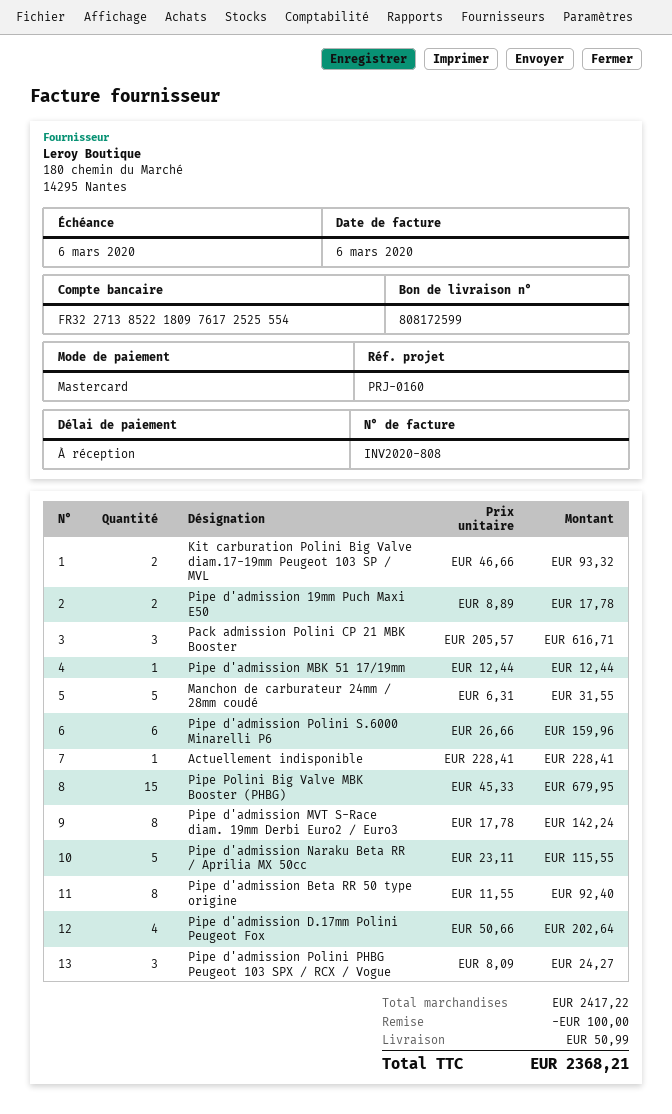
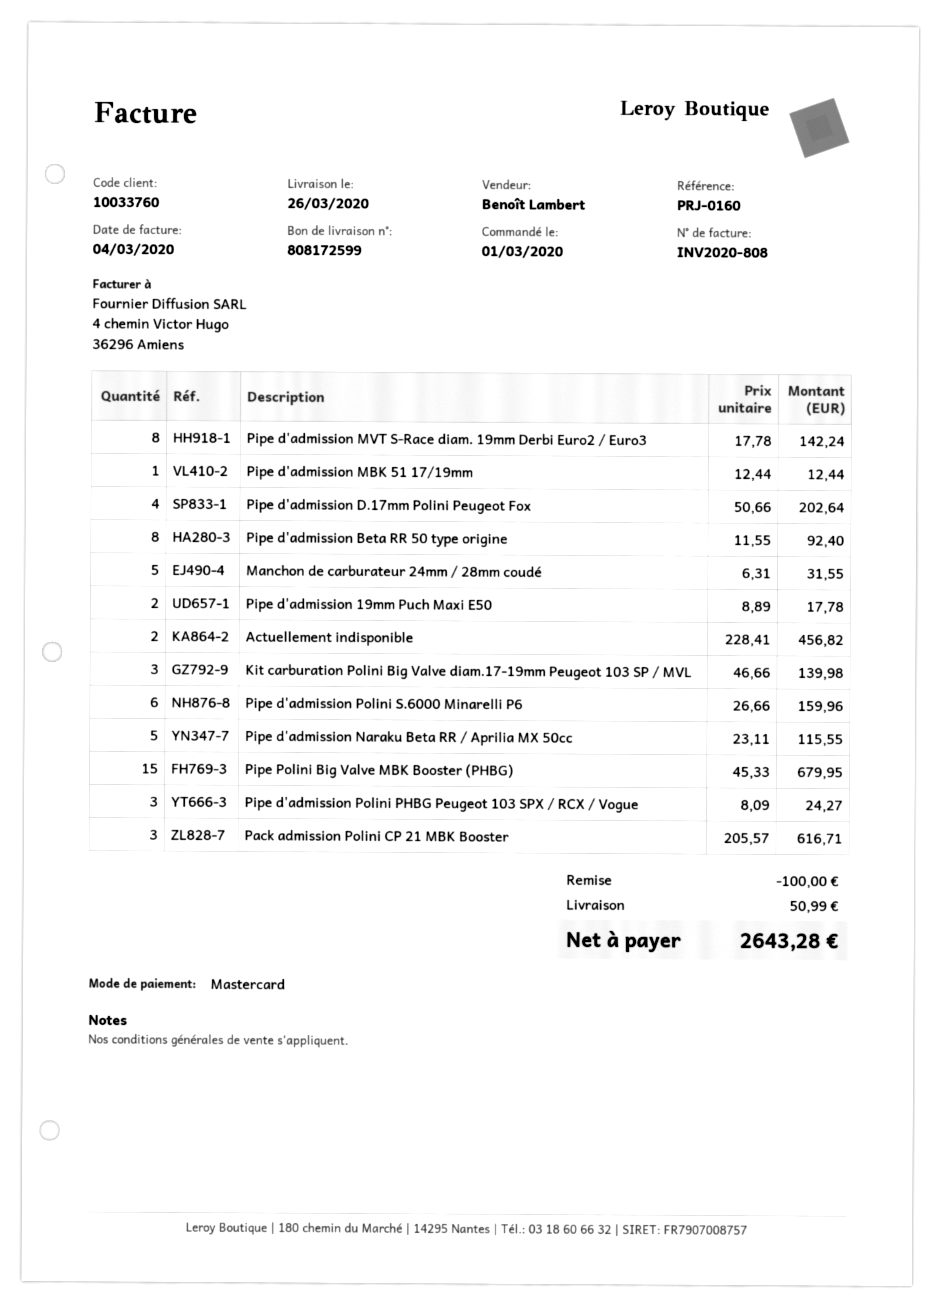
invoice date: 2020-03-06 -> 2020-03-04
Kit carburation Polini Big Valve diam.17-19mm Peugeot 103 SP / MVL: 2 x 46.66 = 93.32 -> 3 x 46.66 = 139.98
Actuellement indisponible: 1 x 228.41 = 228.41 -> 2 x 228.41 = 456.82
total: 2368.21 -> 2643.28

